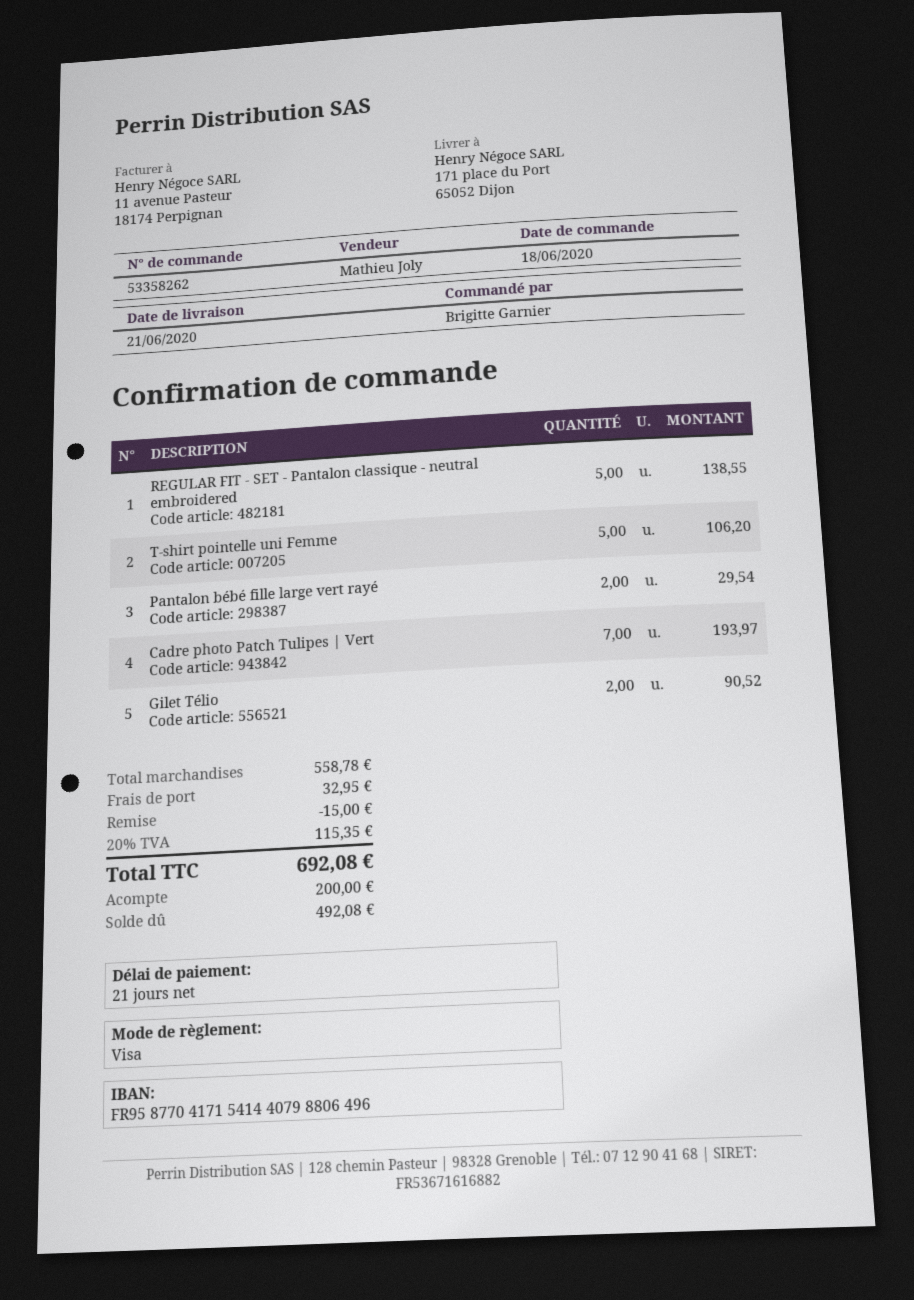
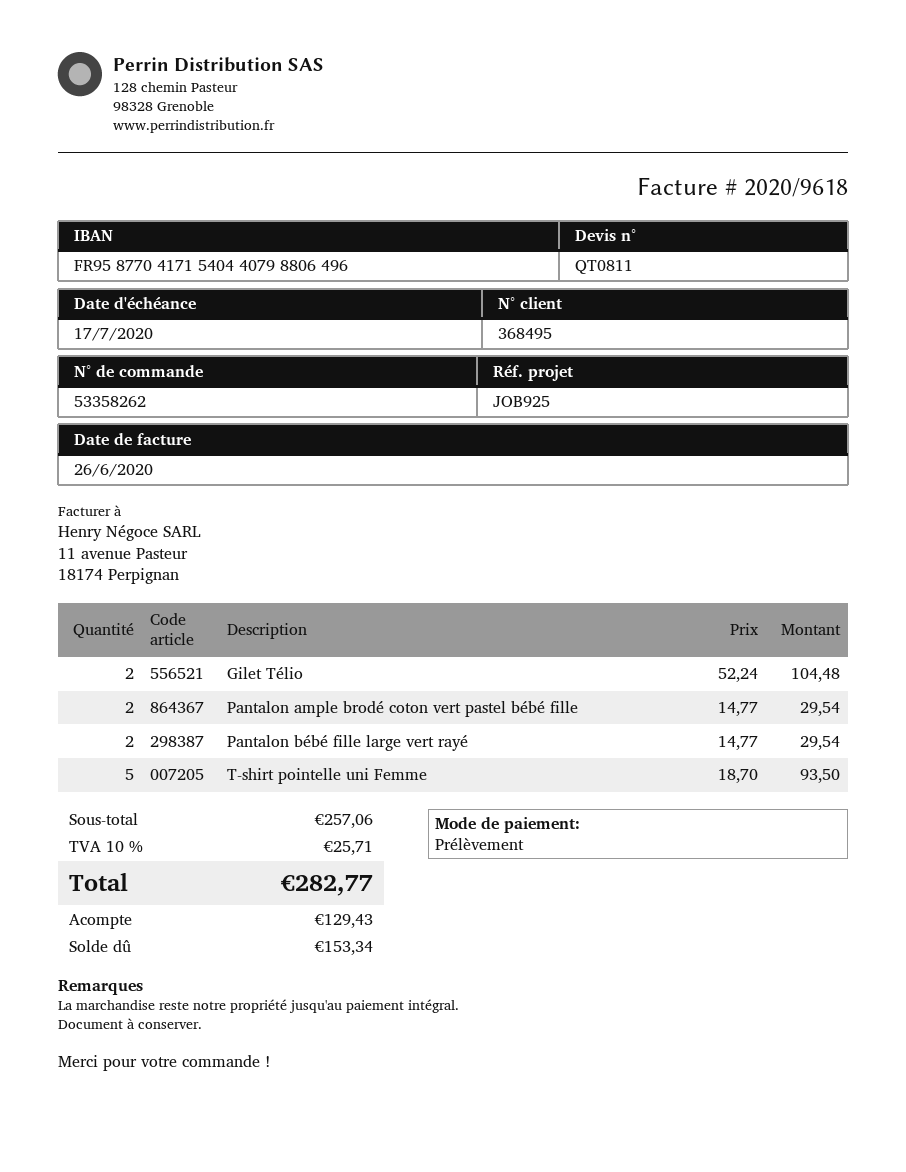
payment method: Visa -> direct debit
bank account: FR9587704171541440798806496 -> FR9587704171540440798806496
REGULAR FIT - SET - Pantalon classique - neutral embroidered: 5 for 138.55 -> none
T-shirt pointelle uni Femme: 5 for 106.20 -> 5 for 93.50
Cadre photo Patch Tulipes | Vert: 7 for 193.97 -> none
Gilet Télio: 2 for 90.52 -> 2 for 104.48
Pantalon ample brodé coton vert pastel bébé fille: none -> 2 for 29.54
subtotal: 558.78 -> 257.06
discount: 15.00 -> none
shipping: 32.95 -> none
tax: 20% = 115.35 -> 10% = 25.71
total: 692.08 -> 282.77
deposit: 200.00 -> 129.43
balance: 492.08 -> 153.34

